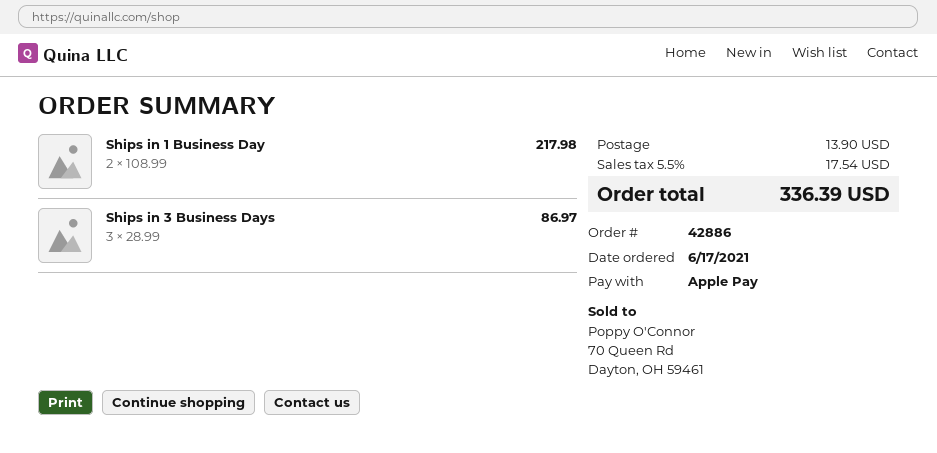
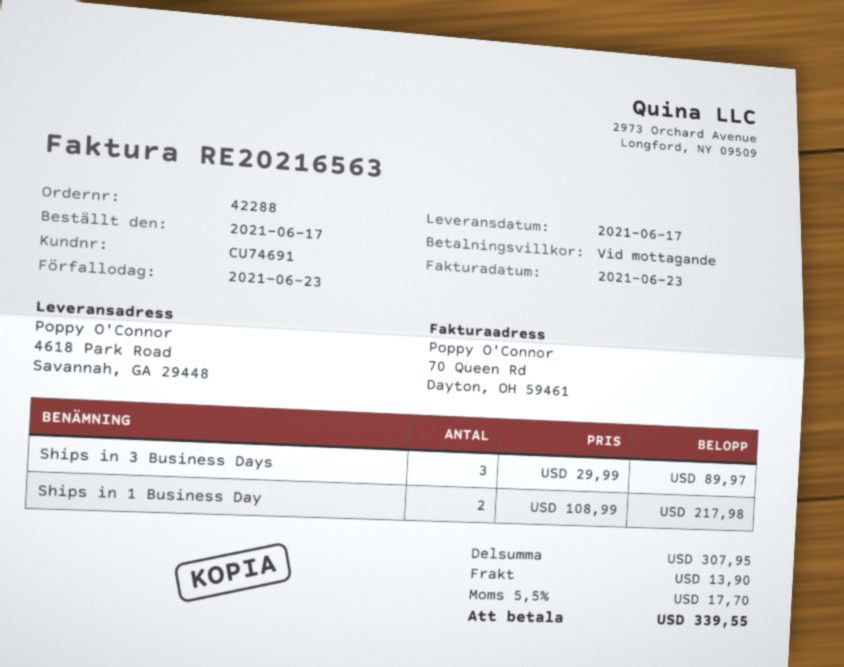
order number: 42886 -> 42288
Ships in 3 Business Days: 3 x 28.99 = 86.97 -> 3 x 29.99 = 89.97
tax: 5.5% = 17.54 -> 5.5% = 17.70
total: 336.39 -> 339.55

